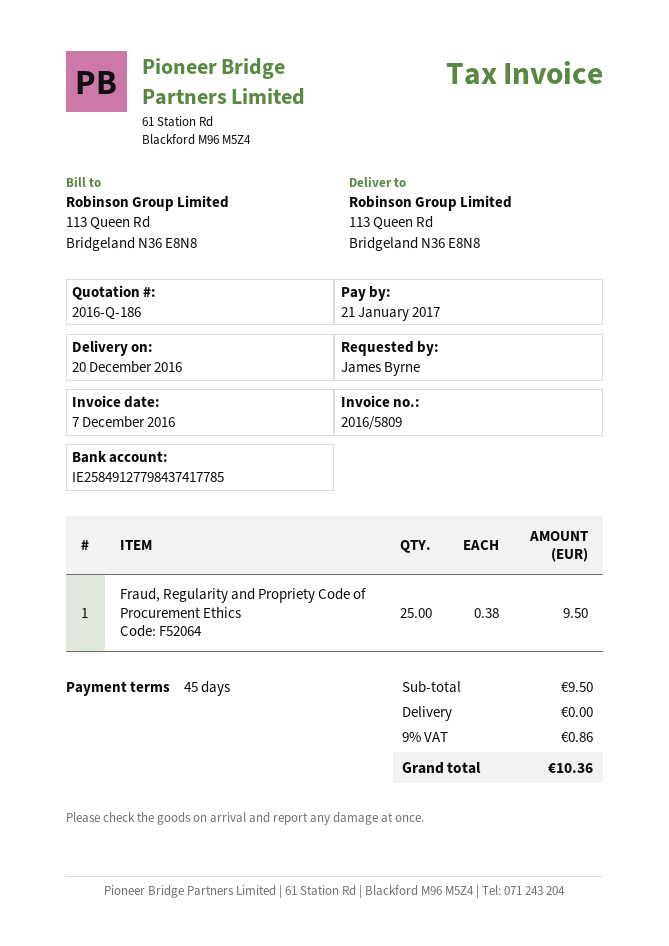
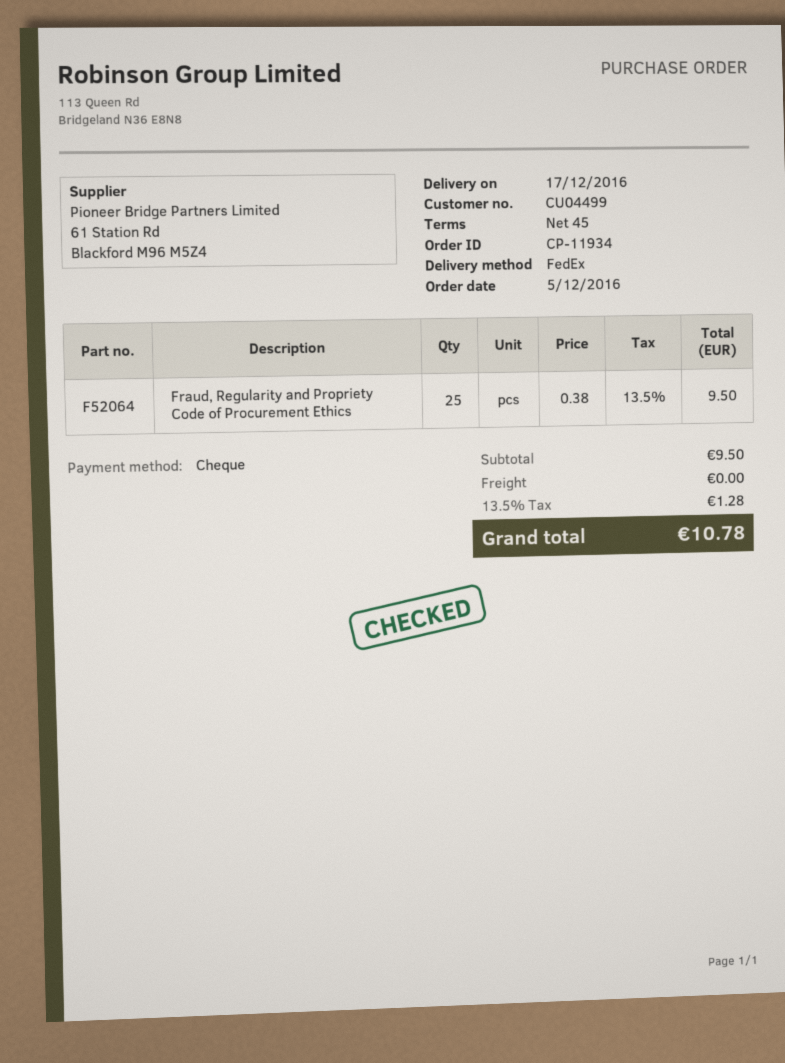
delivery date: 2016-12-20 -> 2016-12-17
tax: 9% = 0.86 -> 13.5% = 1.28
total: 10.36 -> 10.78

